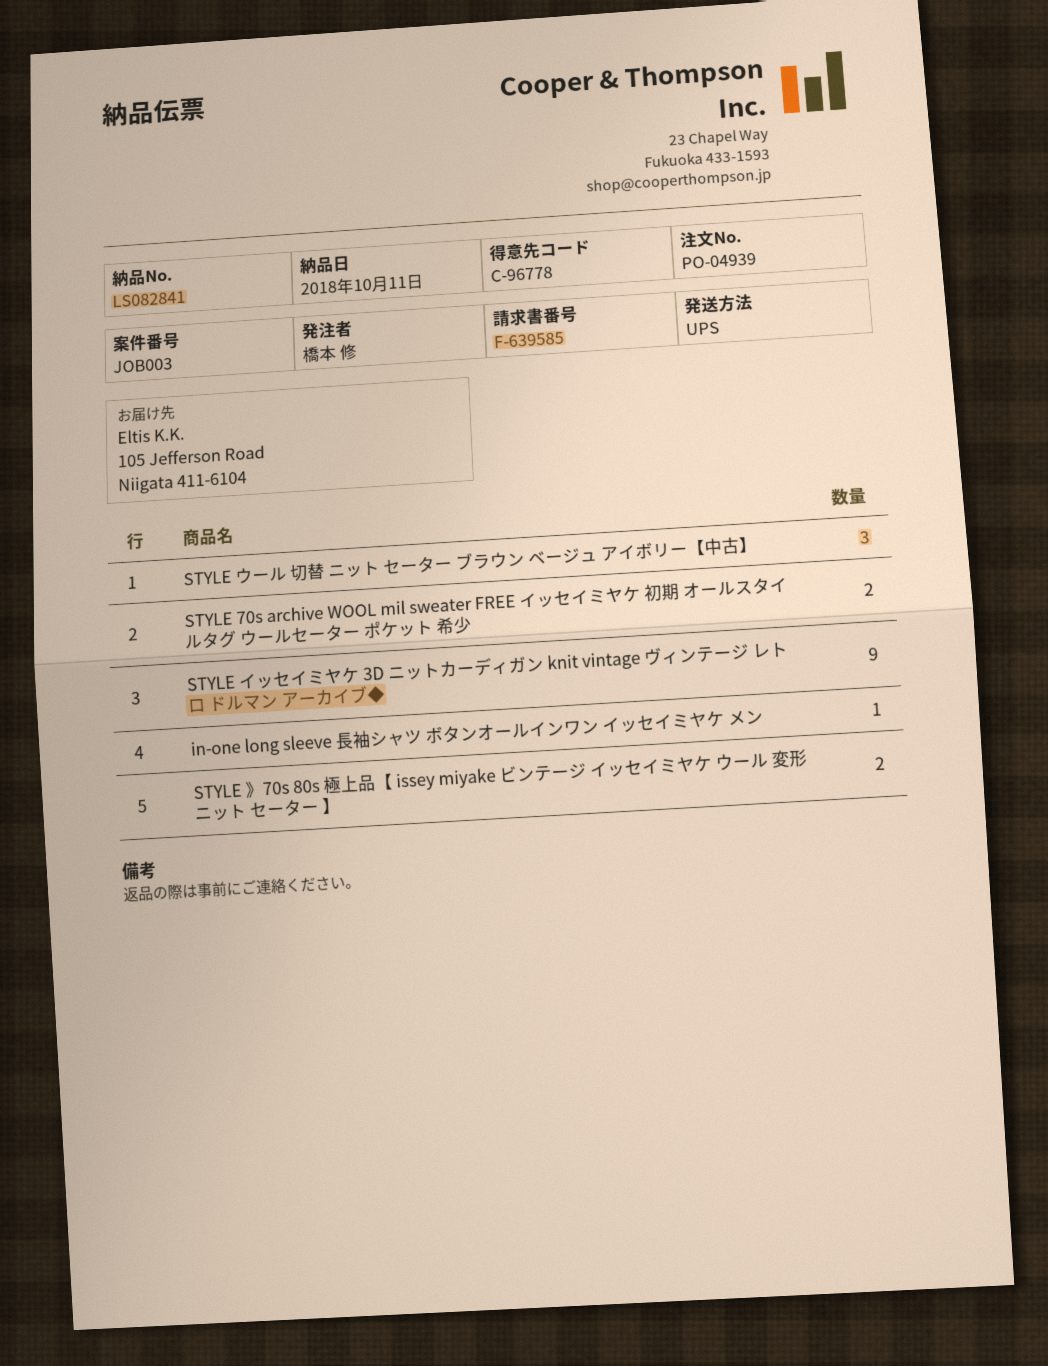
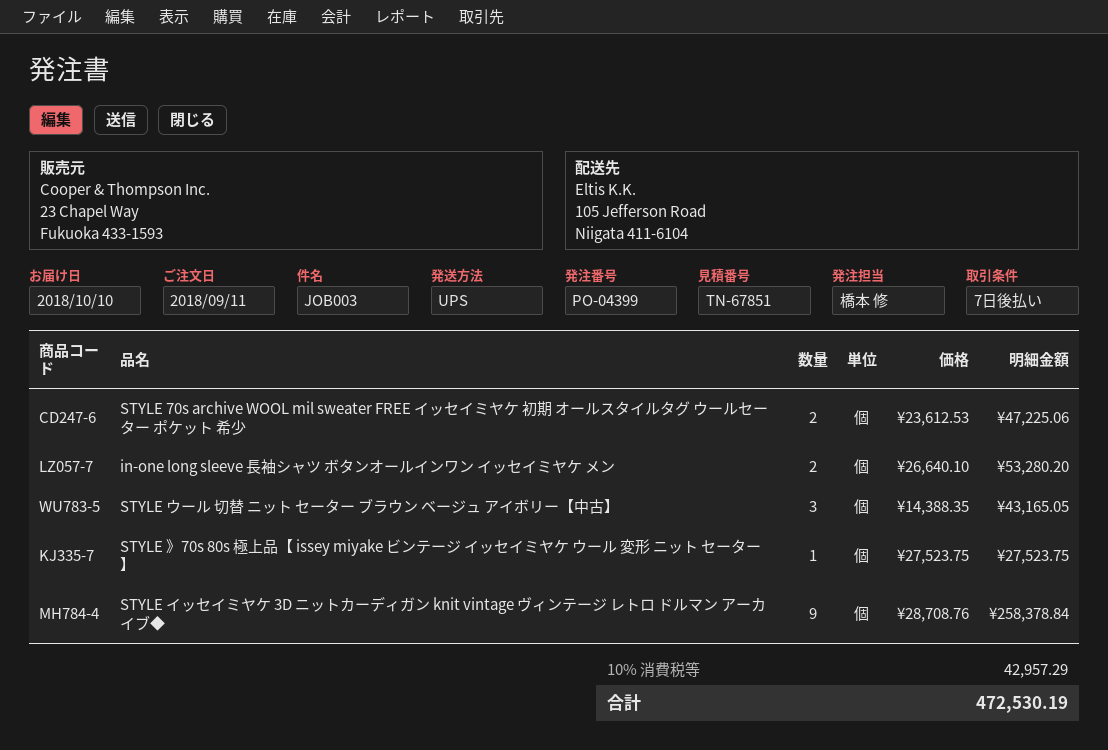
order number: PO-04939 -> PO-04399
delivery date: 2018-10-11 -> 2018-10-10
in-one long sleeve 長袖シャツ ボタンオールインワン イッセイミヤケ メン: 1 -> 2
STYLE 》70s 80s 極上品【 issey miyake ビンテージ イッセイミヤケ ウール 変形 ニット セーター 】: 2 -> 1

